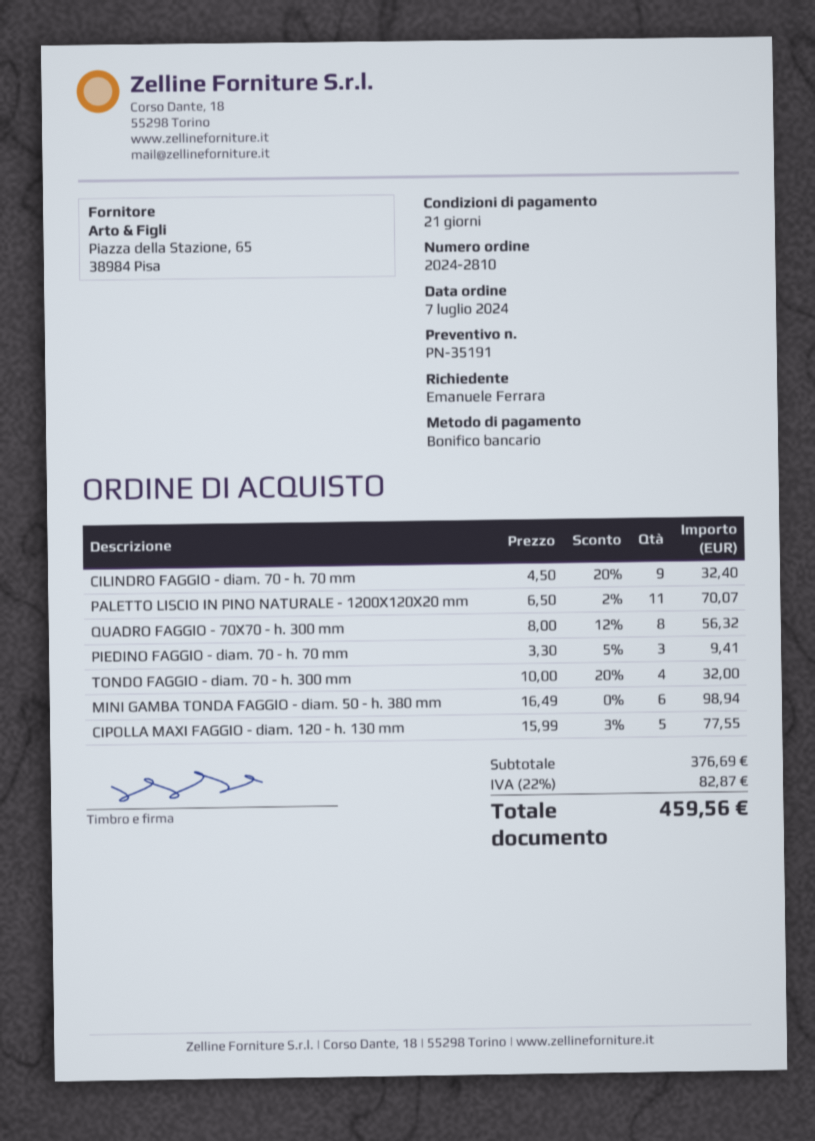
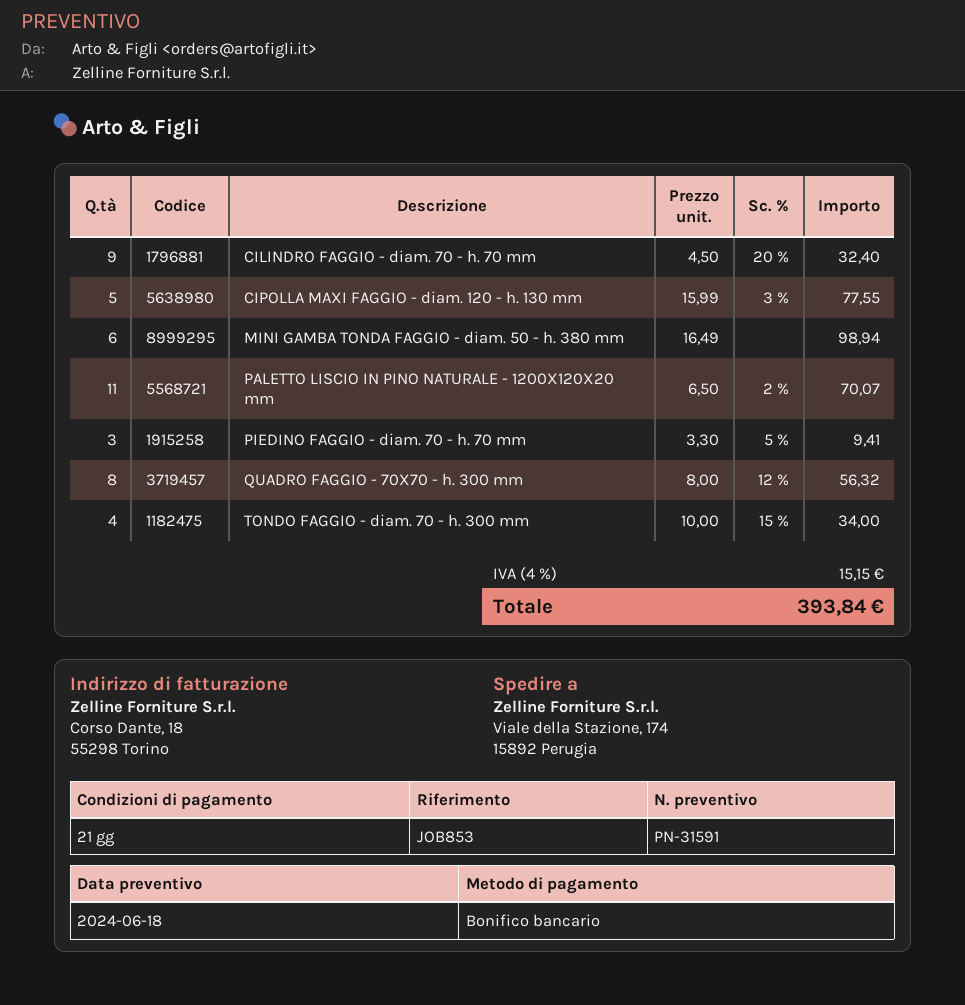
quote number: PN-35191 -> PN-31591
TONDO FAGGIO - diam. 70 - h. 300 mm: 4 x 10.00 - 20% = 32.00 -> 4 x 10.00 - 15% = 34.00
tax: 22% = 82.87 -> 4% = 15.15
total: 459.56 -> 393.84

